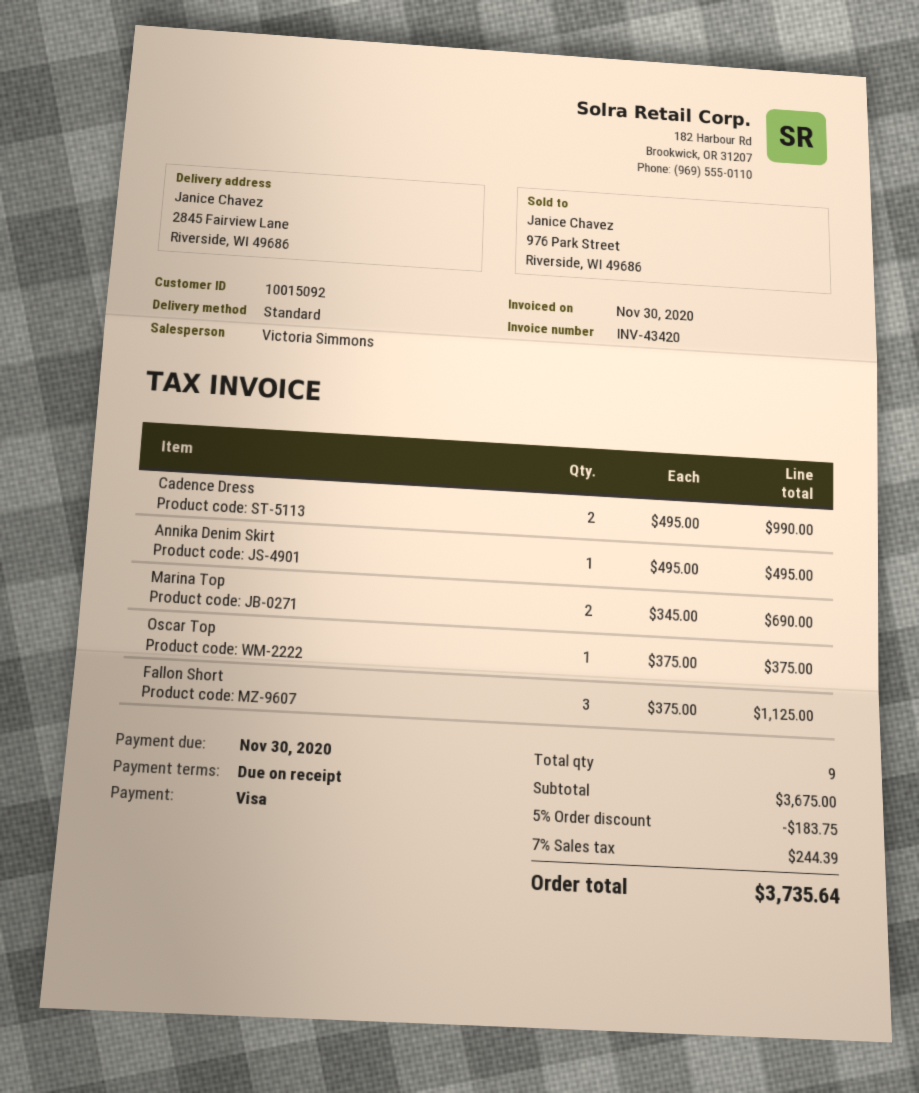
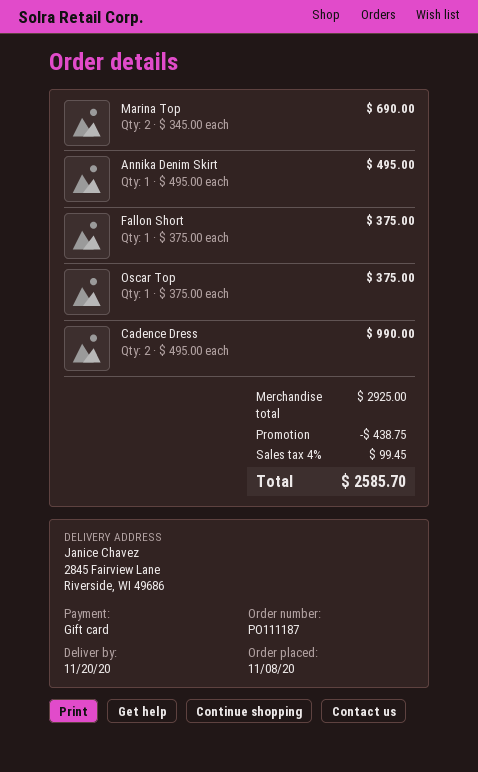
payment method: Visa -> gift card
Fallon Short: 3 x 375.00 = 1125.00 -> 1 x 375.00 = 375.00
subtotal: 3675.00 -> 2925.00
discount: 183.75 -> 438.75
tax: 7% = 244.39 -> 4% = 99.45
total: 3735.64 -> 2585.70

